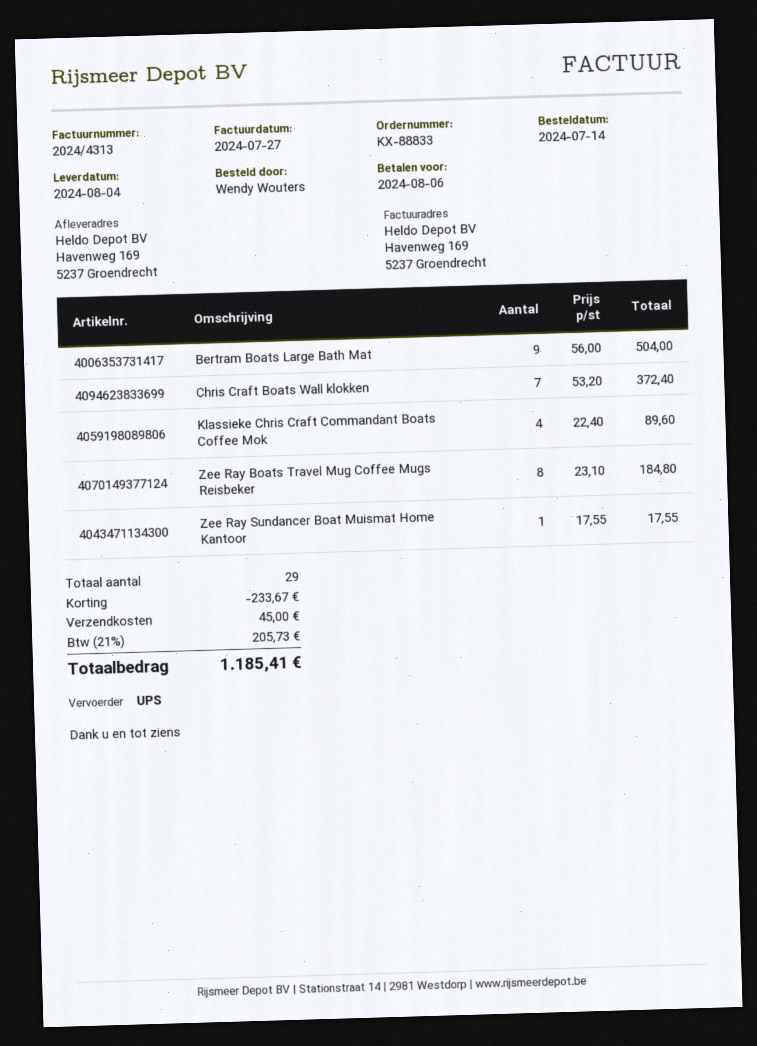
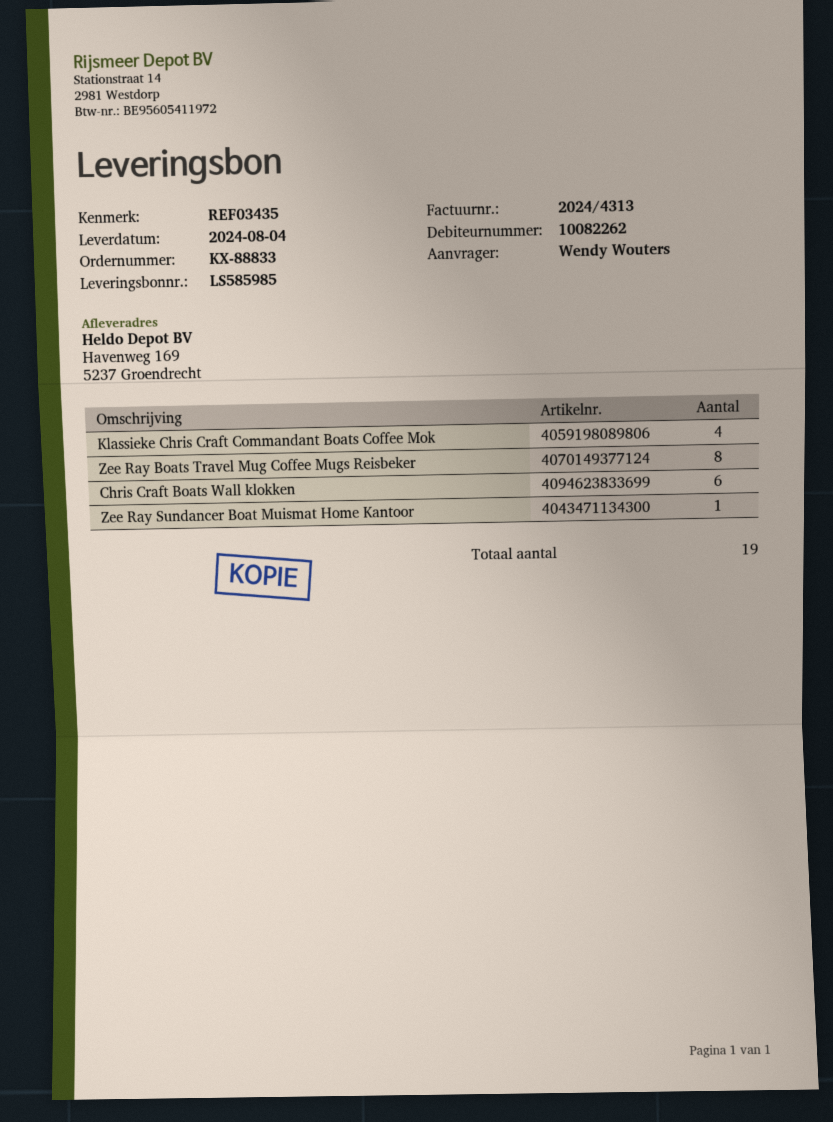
Bertram Boats Large Bath Mat: 9 -> none
Chris Craft Boats Wall klokken: 7 -> 6
total quantity: 29 -> 19

